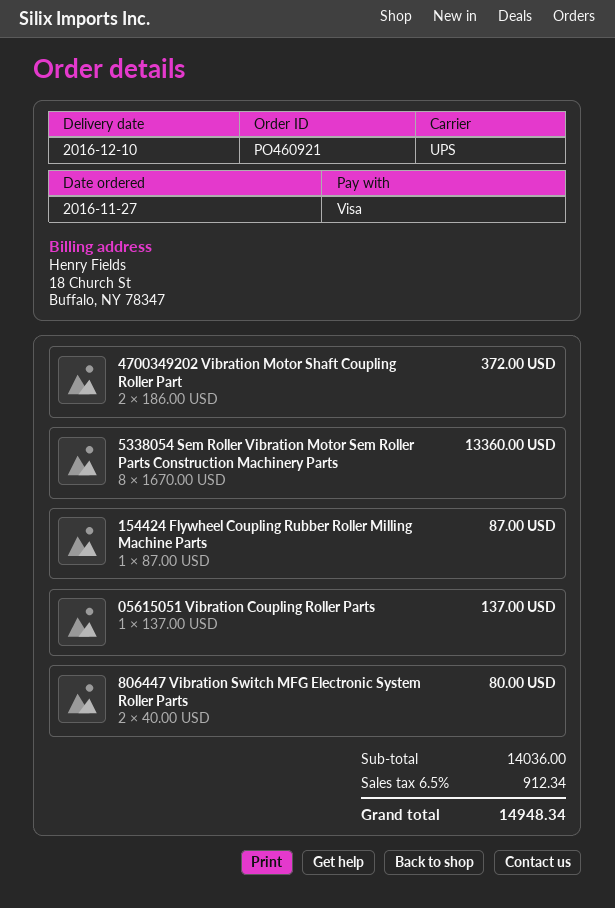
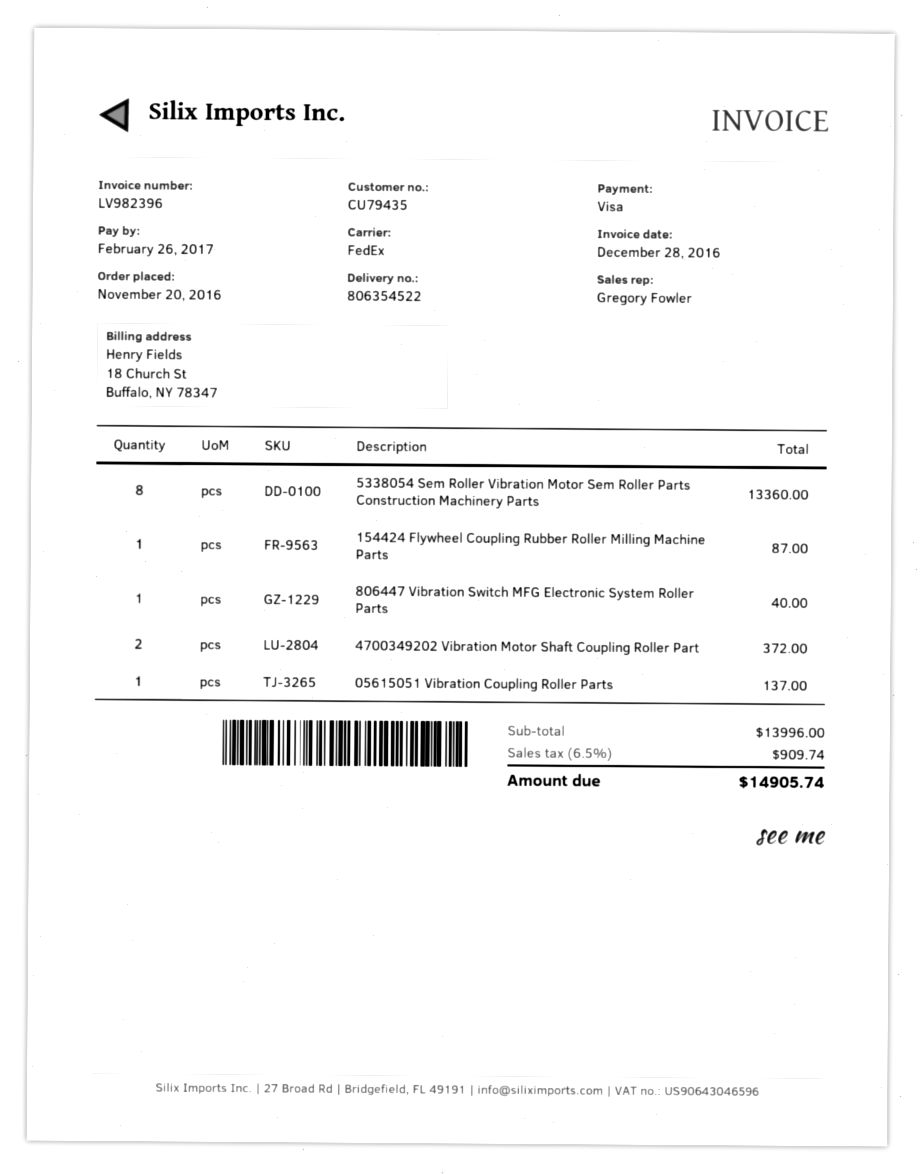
order date: 2016-11-27 -> 2016-11-20
shipping method: UPS -> FedEx
806447 Vibration Switch MFG Electronic System Roller Parts: 2 for 80.00 -> 1 for 40.00
subtotal: 14036.00 -> 13996.00
tax: 6.5% = 912.34 -> 6.5% = 909.74
total: 14948.34 -> 14905.74

